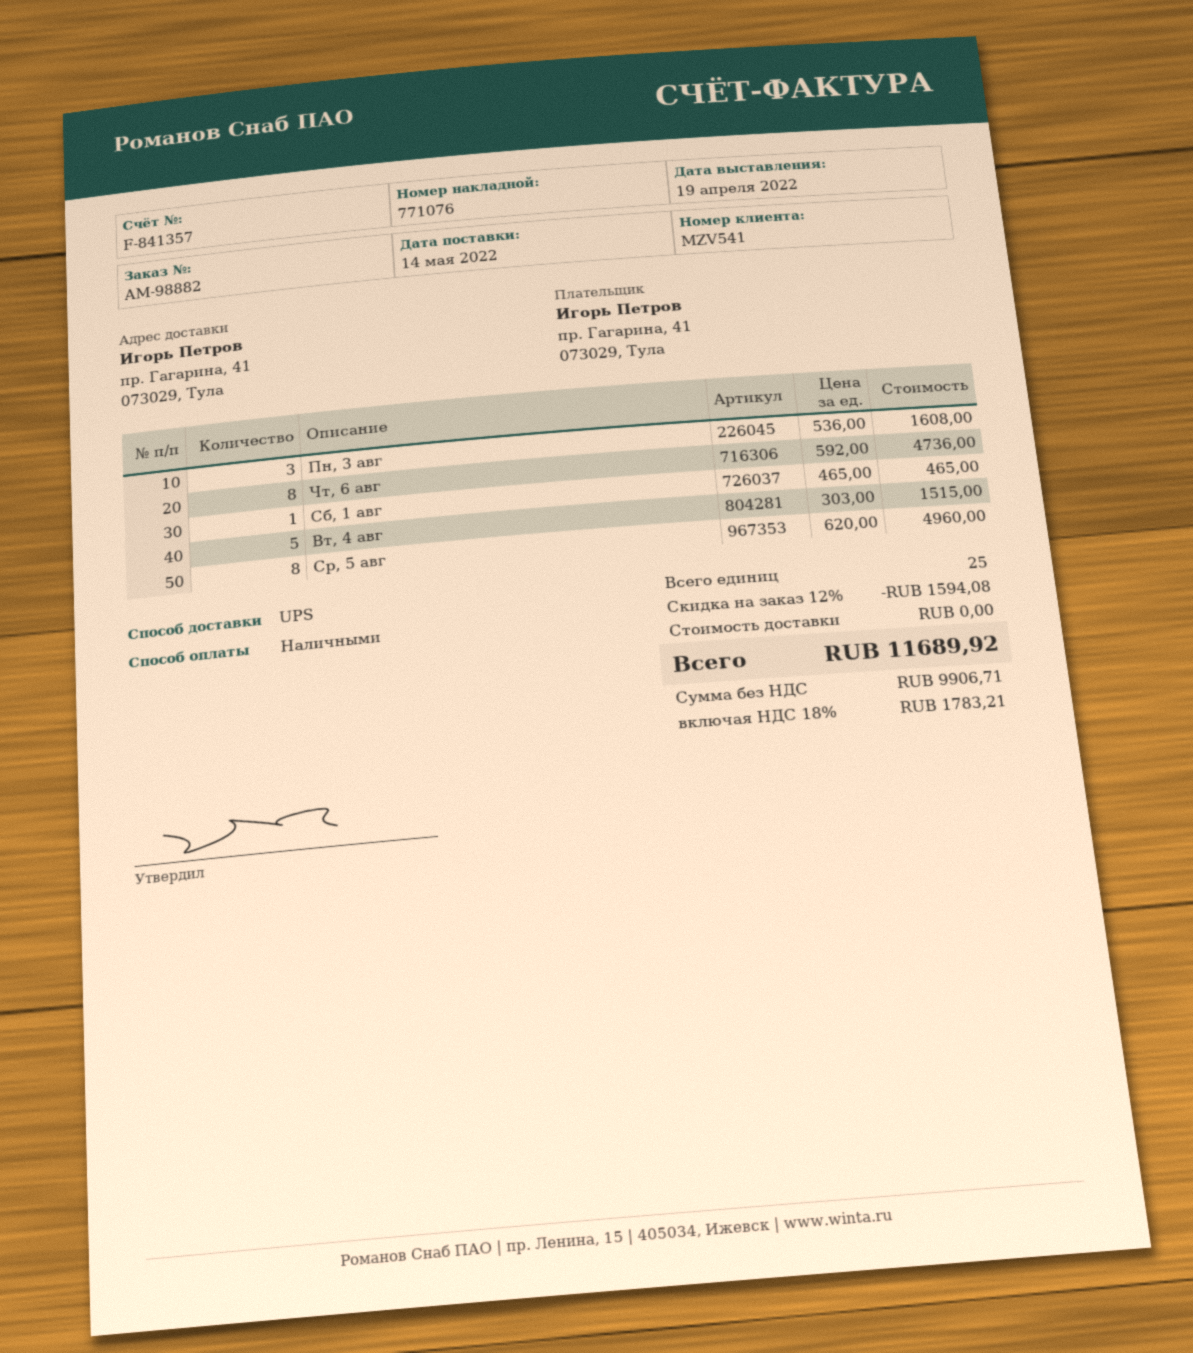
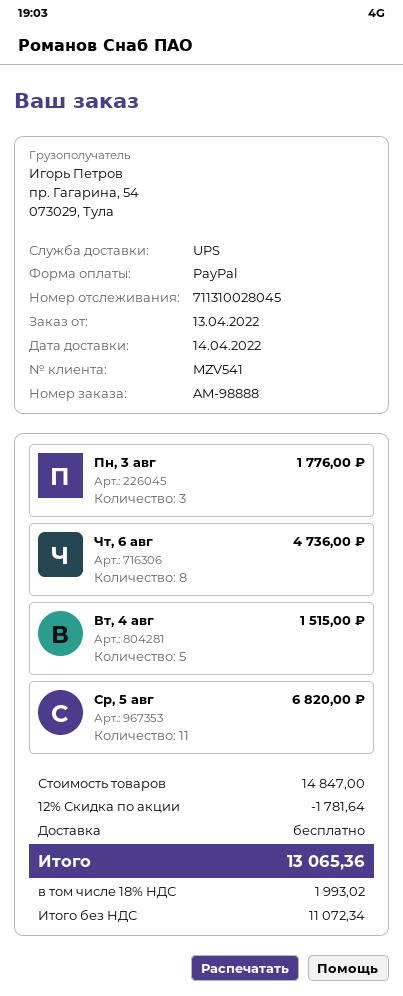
order number: AM-98882 -> AM-98888
delivery date: 2022-05-14 -> 2022-04-14
payment method: cash -> PayPal
ship to: пр. Гагарина, 41, 073029, Тула -> пр. Гагарина, 54, 073029, Тула
Пн, 3 авг: 3 for 1608.00 -> 3 for 1776.00
Сб, 1 авг: 1 for 465.00 -> none
Ср, 5 авг: 8 for 4960.00 -> 11 for 6820.00
discount: 12% = 1594.08 -> 12% = 1781.64
net: 9906.71 -> 11072.34
tax: 18% = 1783.21 -> 18% = 1993.02
total: 11689.92 -> 13065.36

